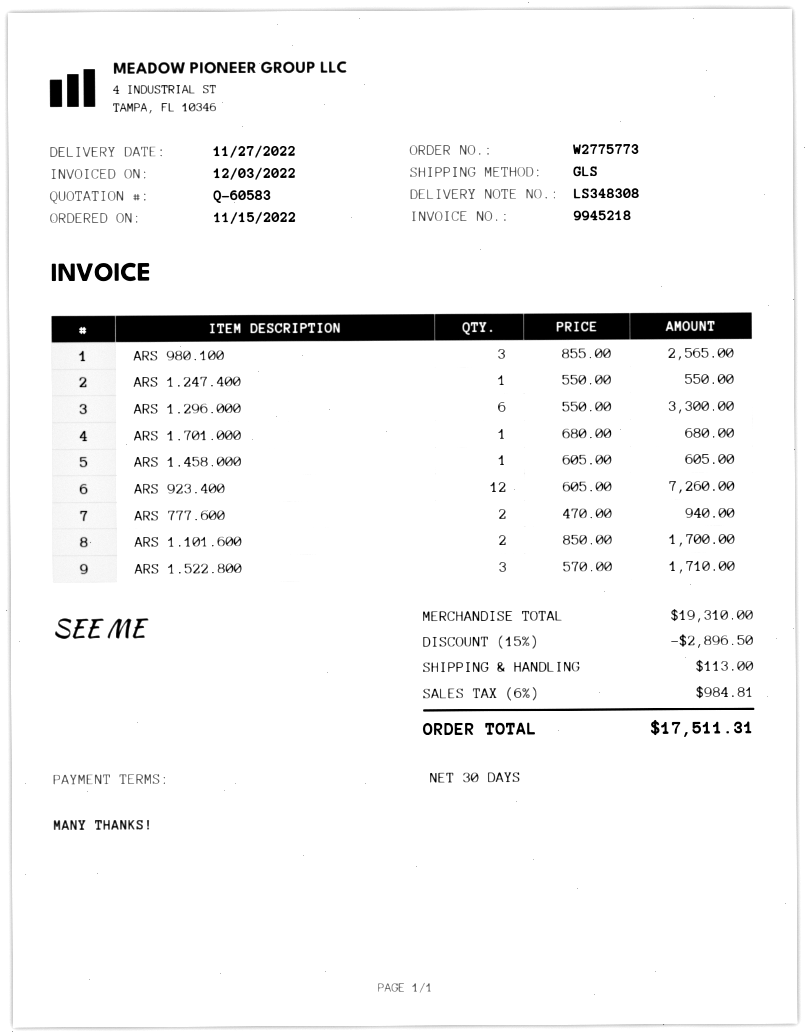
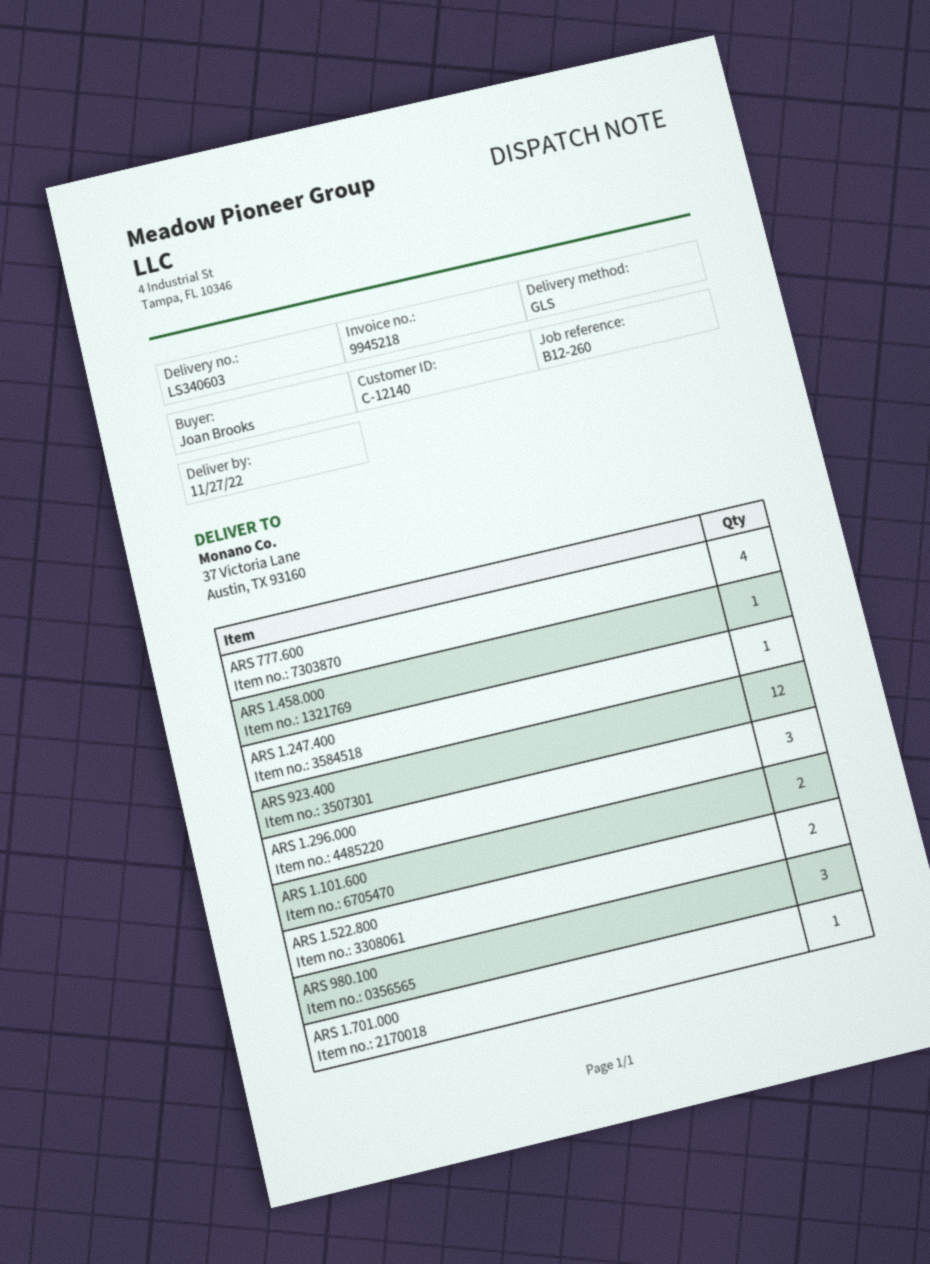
delivery note number: LS348308 -> LS340603
ARS 1.296.000: 6 -> 3
ARS 777.600: 2 -> 4
ARS 1.522.800: 3 -> 2

